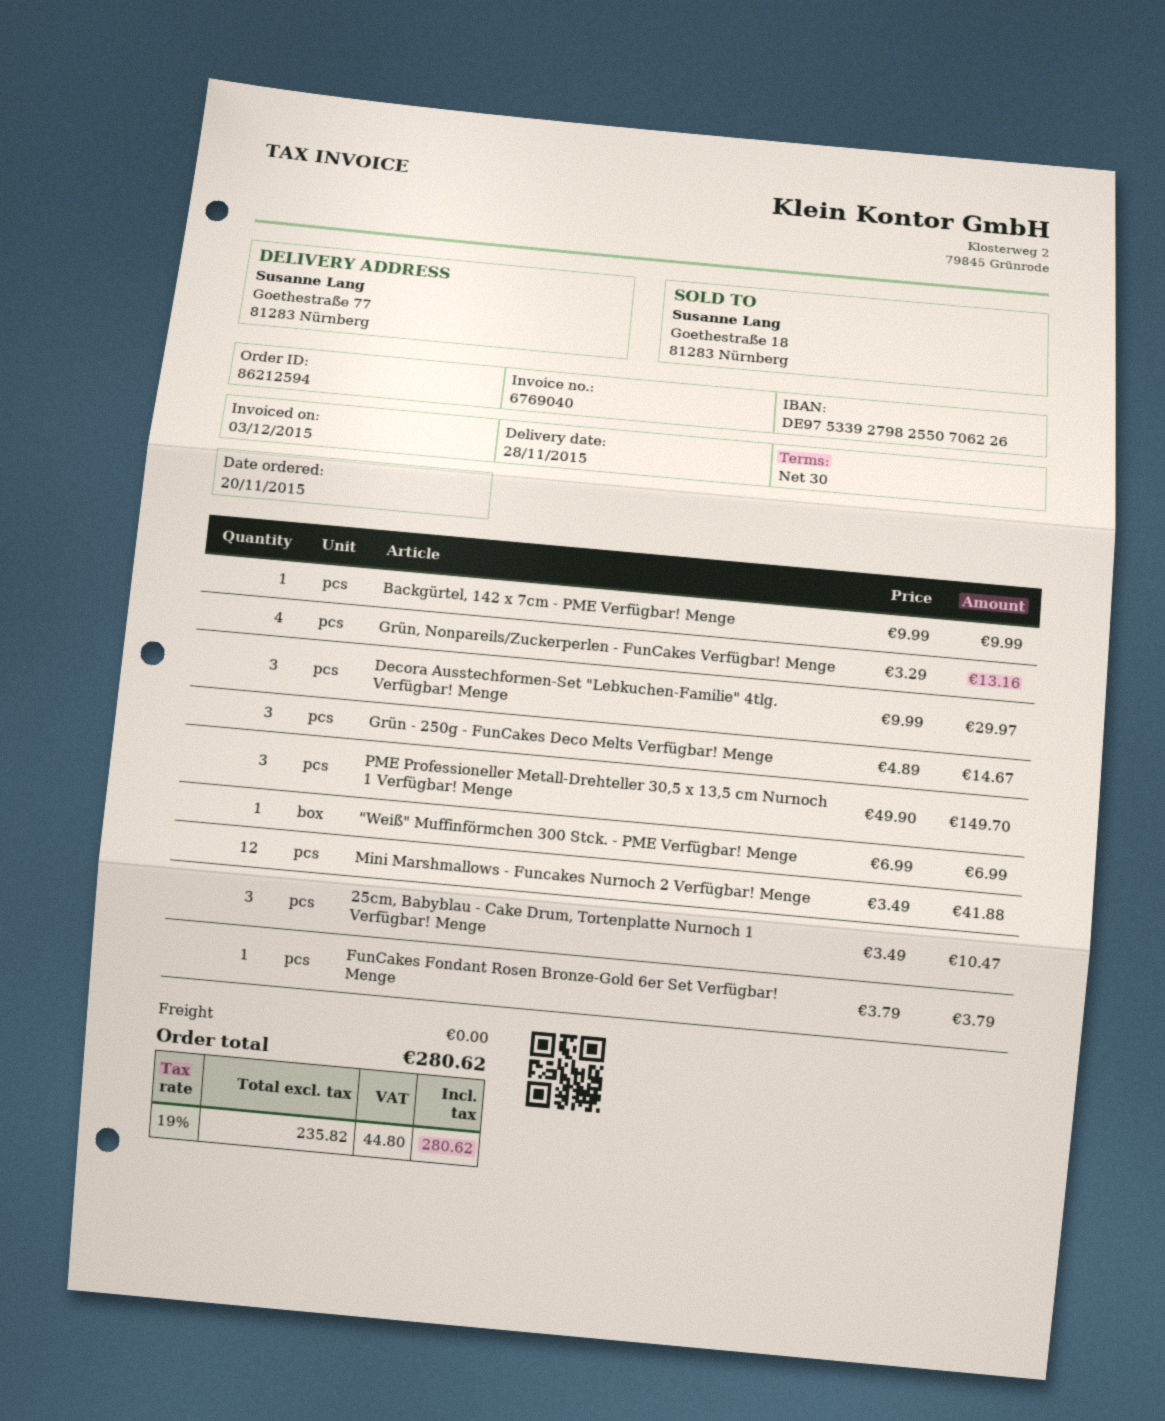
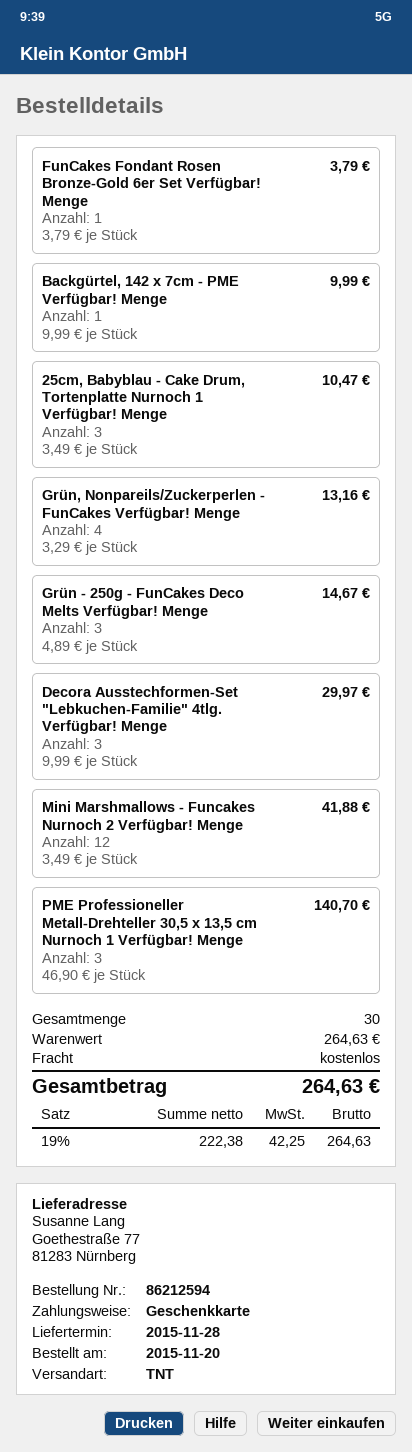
PME Professioneller Metall-Drehteller 30,5 x 13,5 cm Nurnoch 1 Verfügbar! Menge: 3 x 49.90 = 149.70 -> 3 x 46.90 = 140.70
"Weiß" Muffinförmchen 300 Stck. - PME Verfügbar! Menge: 1 x 6.99 = 6.99 -> none
net: 235.82 -> 222.38
tax: 19% = 44.80 -> 19% = 42.25
total: 280.62 -> 264.63

